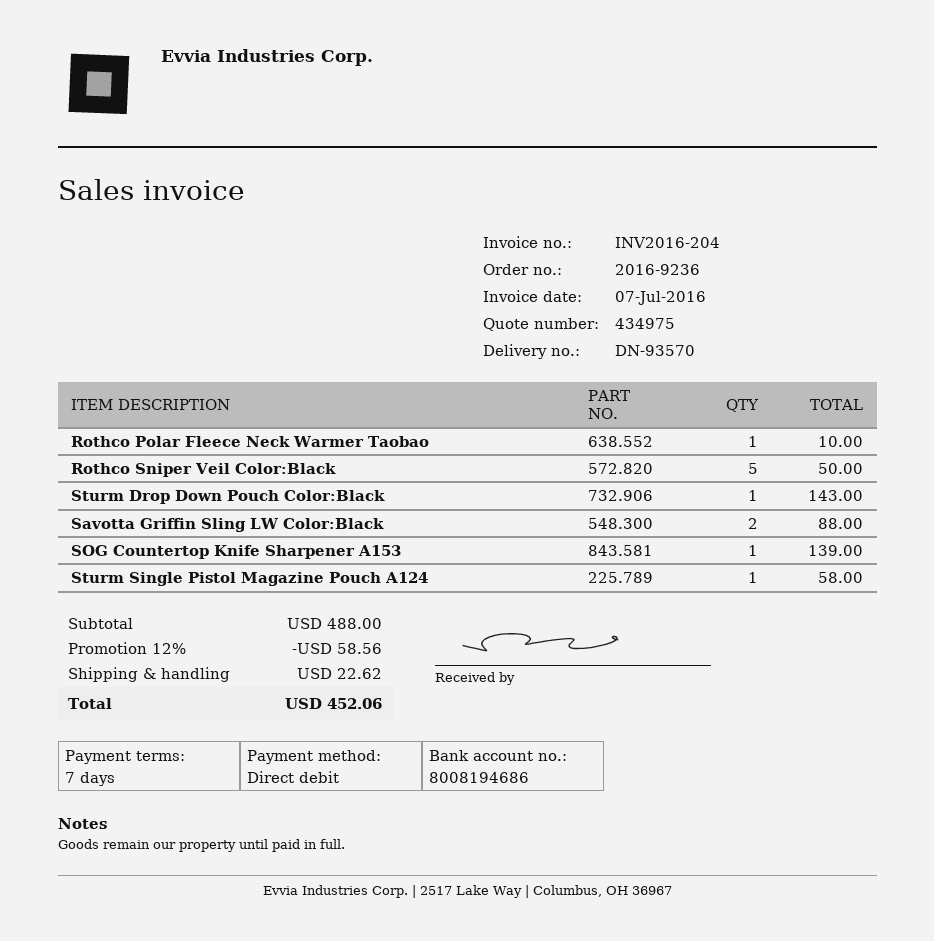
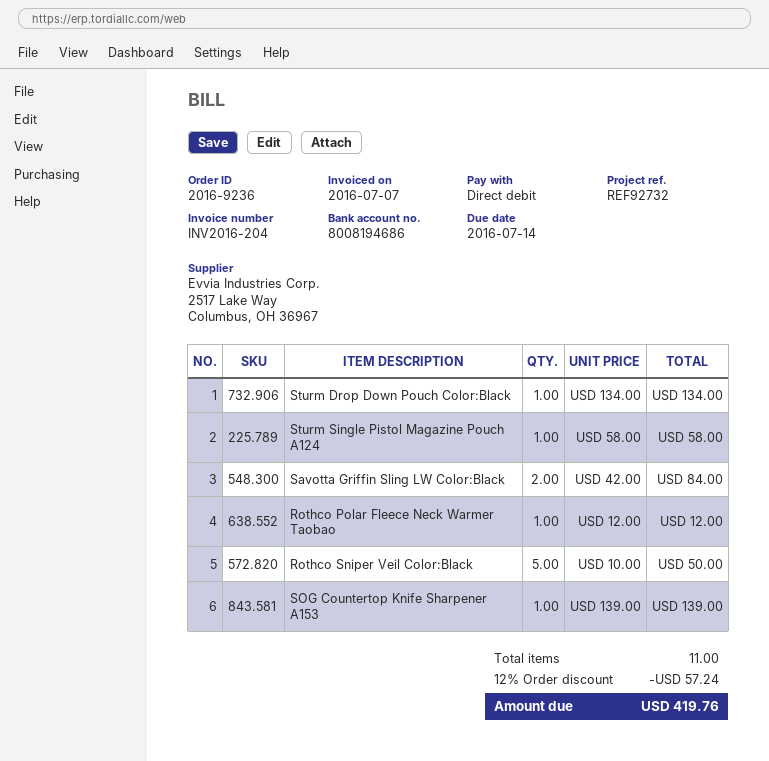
Rothco Polar Fleece Neck Warmer Taobao: 1 for 10.00 -> 1 for 12.00
Sturm Drop Down Pouch Color:Black: 1 for 143.00 -> 1 for 134.00
Savotta Griffin Sling LW Color:Black: 2 for 88.00 -> 2 for 84.00
discount: 12% = 58.56 -> 12% = 57.24
shipping: 22.62 -> none
total: 452.06 -> 419.76

